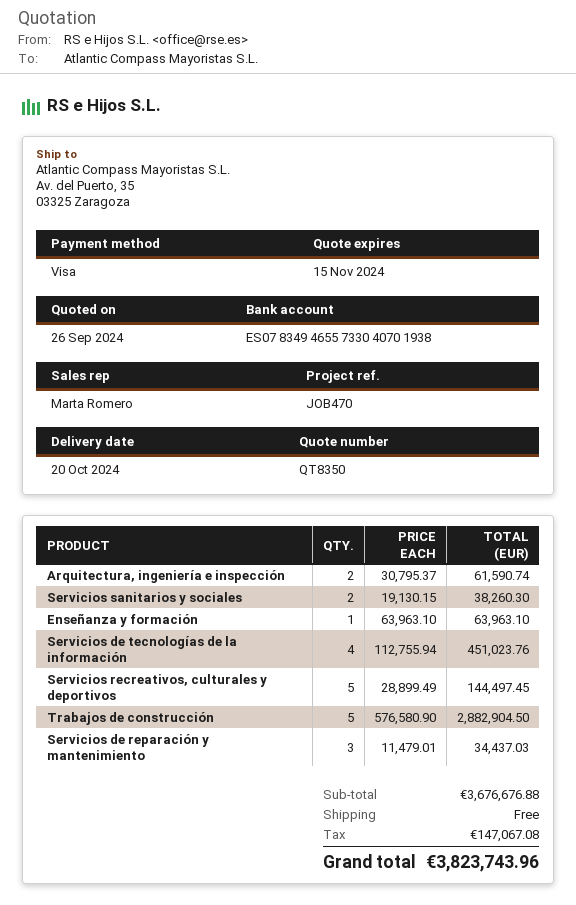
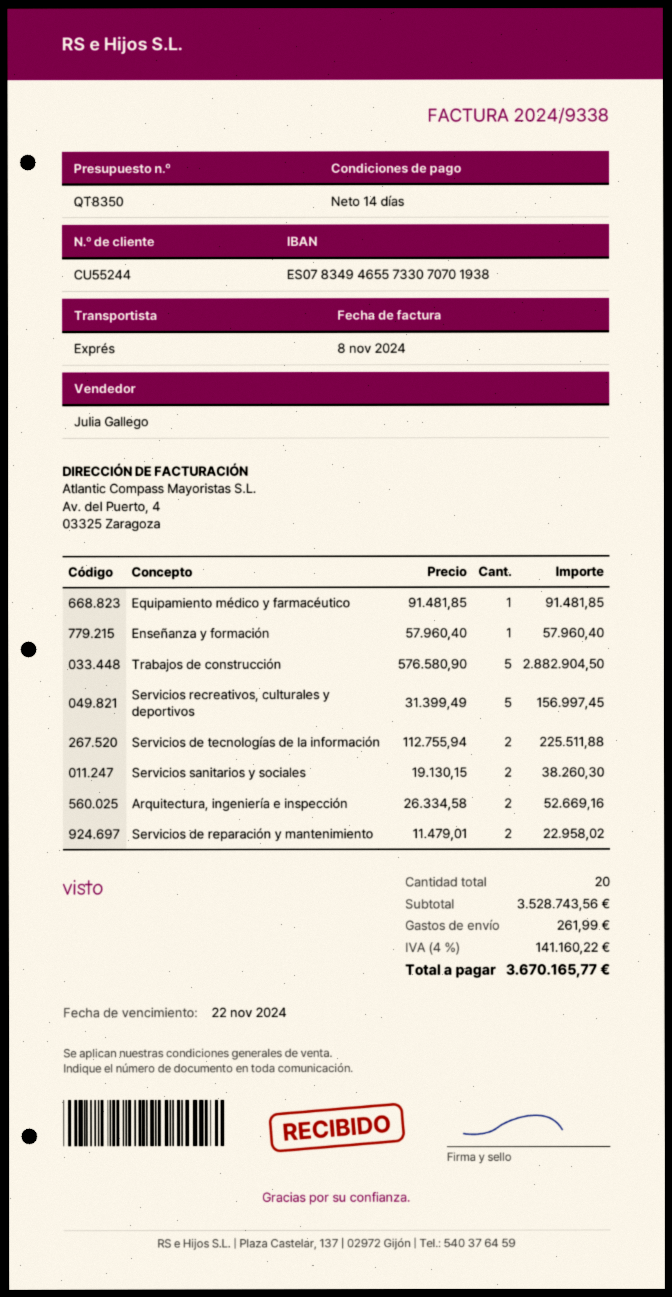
sales rep: Marta Romero -> Julia Gallego
bank account: ES0783494655733040701938 -> ES0783494655733070701938
Arquitectura, ingeniería e inspección: 2 x 30795.37 = 61590.74 -> 2 x 26334.58 = 52669.16
Enseñanza y formación: 1 x 63963.10 = 63963.10 -> 1 x 57960.40 = 57960.40
Servicios de tecnologías de la información: 4 x 112755.94 = 451023.76 -> 2 x 112755.94 = 225511.88
Servicios recreativos, culturales y deportivos: 5 x 28899.49 = 144497.45 -> 5 x 31399.49 = 156997.45
Servicios de reparación y mantenimiento: 3 x 11479.01 = 34437.03 -> 2 x 11479.01 = 22958.02
Equipamiento médico y farmacéutico: none -> 1 x 91481.85 = 91481.85
subtotal: 3676676.88 -> 3528743.56
shipping: 0.00 -> 261.99
tax: 147067.08 -> 141160.22
total: 3823743.96 -> 3670165.77

